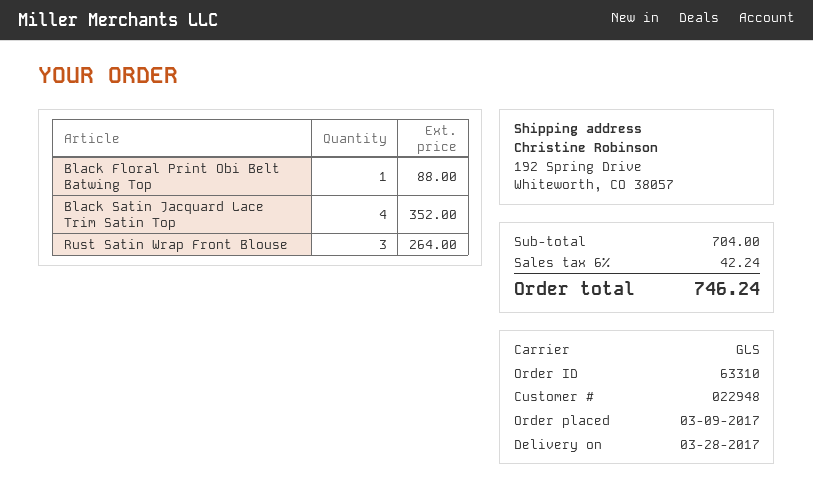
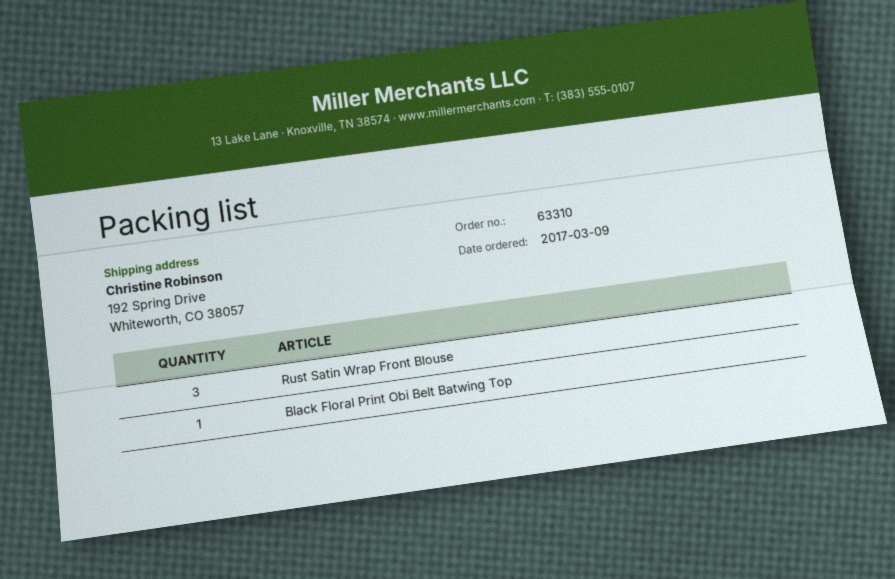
Black Satin Jacquard Lace Trim Satin Top: 4 -> none

